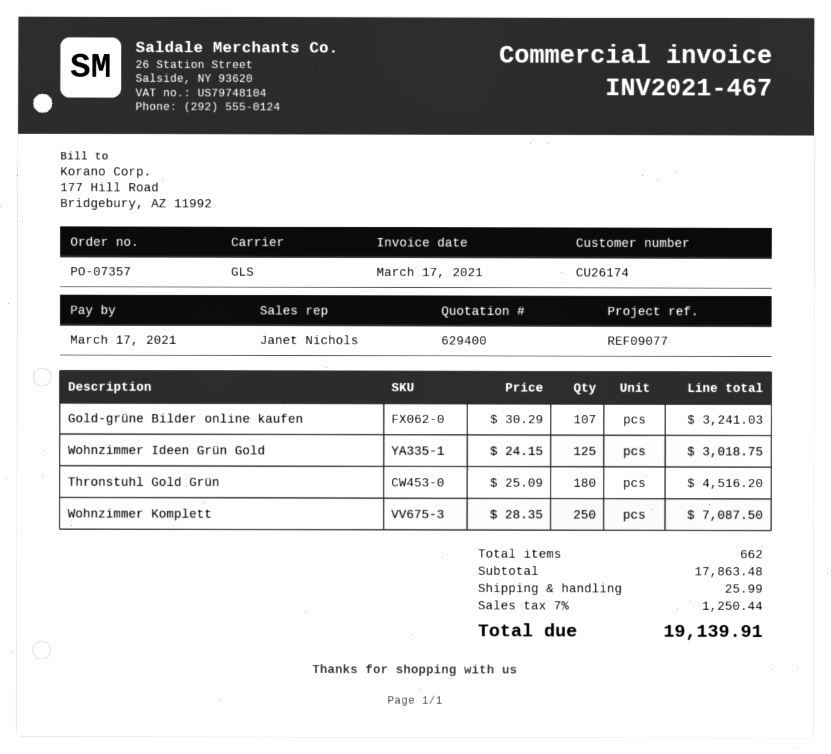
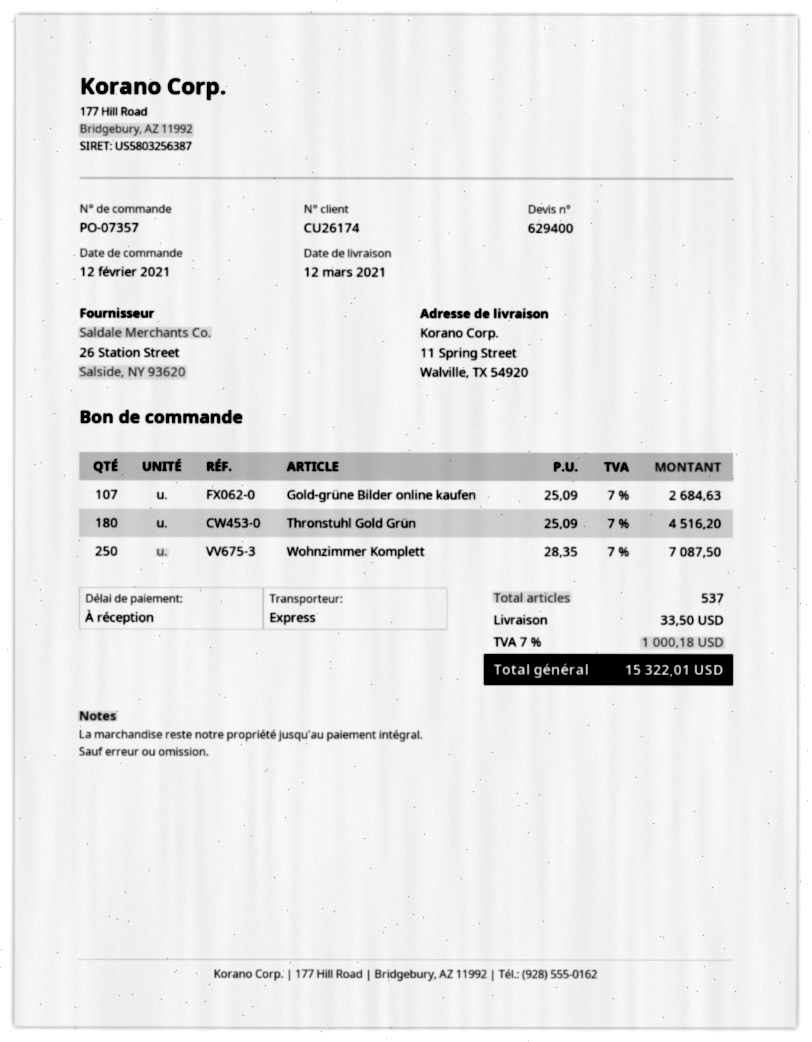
shipping method: GLS -> express
Gold-grüne Bilder online kaufen: 107 x 30.29 = 3241.03 -> 107 x 25.09 = 2684.63
Wohnzimmer Ideen Grün Gold: 125 x 24.15 = 3018.75 -> none
total quantity: 662 -> 537
shipping: 25.99 -> 33.50
tax: 7% = 1250.44 -> 7% = 1000.18
total: 19139.91 -> 15322.01

